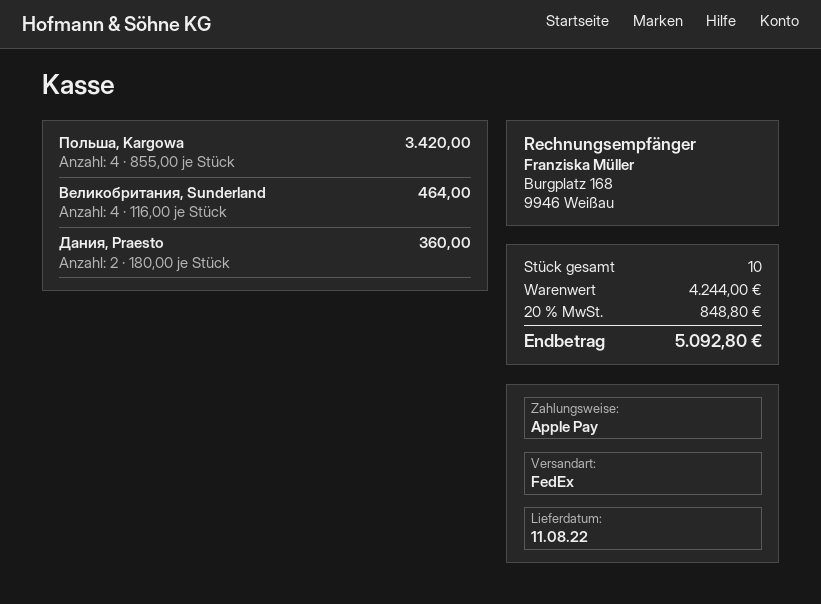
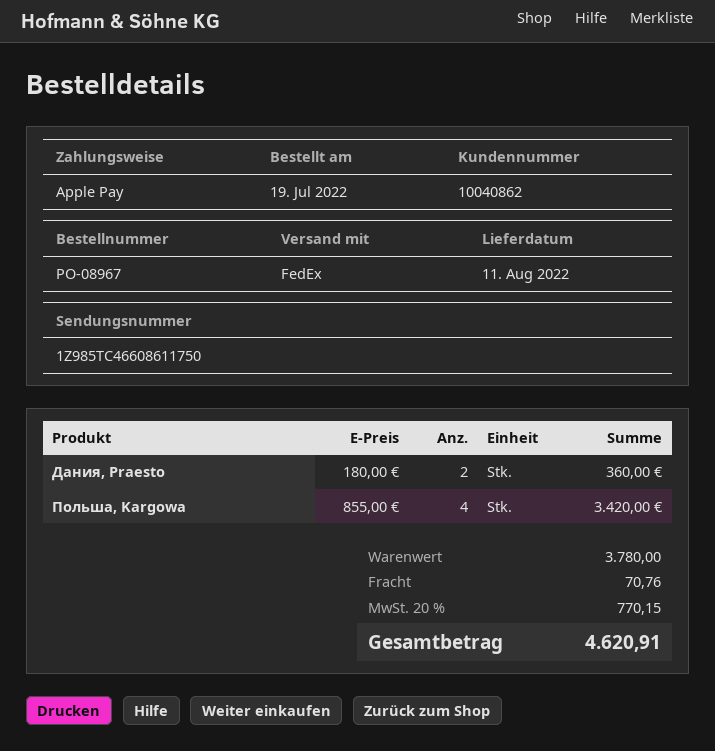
Великобритания, Sunderland: 4 x 116.00 = 464.00 -> none
subtotal: 4244.00 -> 3780.00
shipping: none -> 70.76
tax: 20% = 848.80 -> 20% = 770.15
total: 5092.80 -> 4620.91

